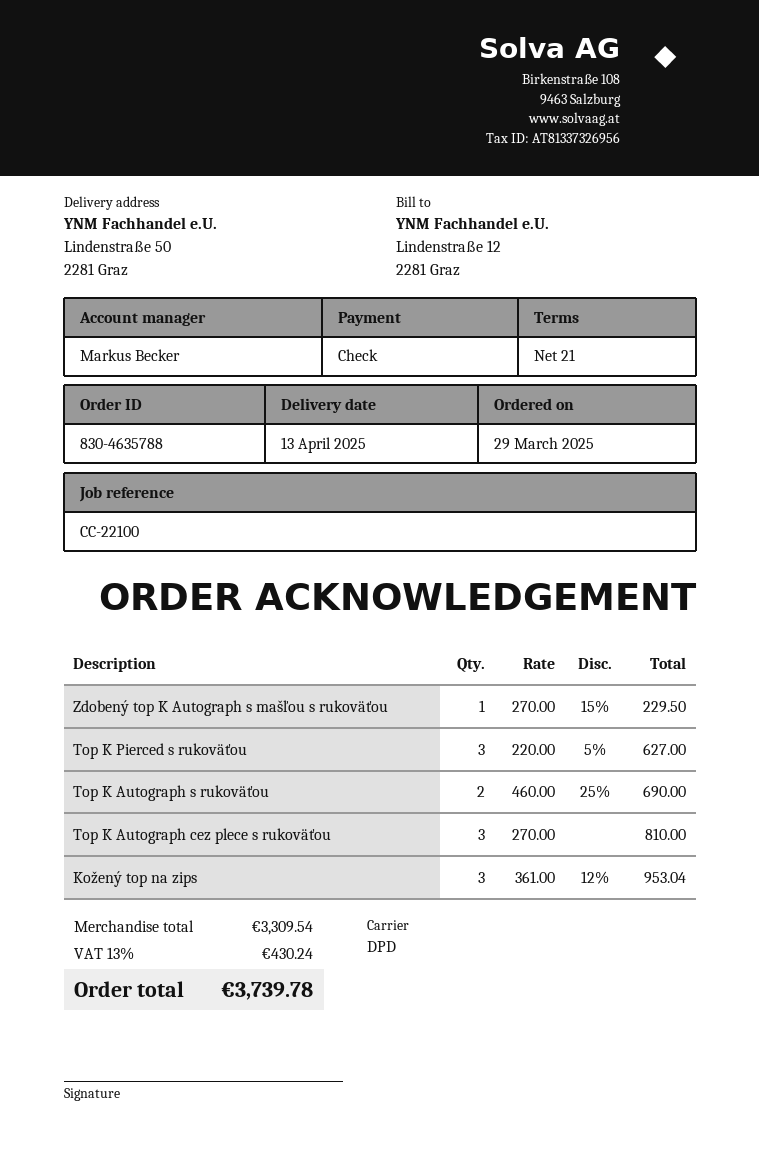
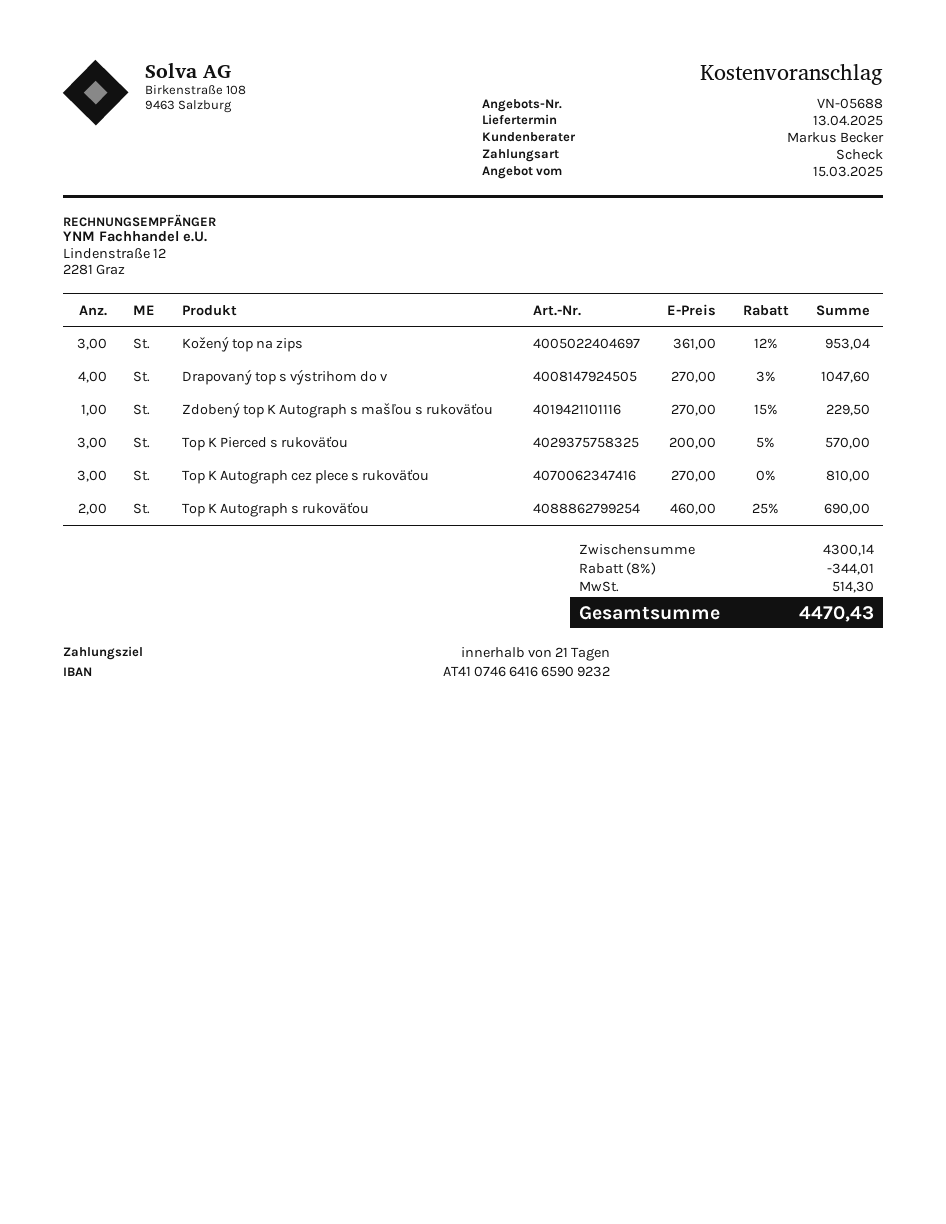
Top K Pierced s rukoväťou: 3 x 220.00 - 5% = 627.00 -> 3 x 200.00 - 5% = 570.00
Drapovaný top s výstrihom do v: none -> 4 x 270.00 - 3% = 1047.60
subtotal: 3309.54 -> 4300.14
discount: none -> 8% = 344.01
tax: 430.24 -> 514.30
total: 3739.78 -> 4470.43

